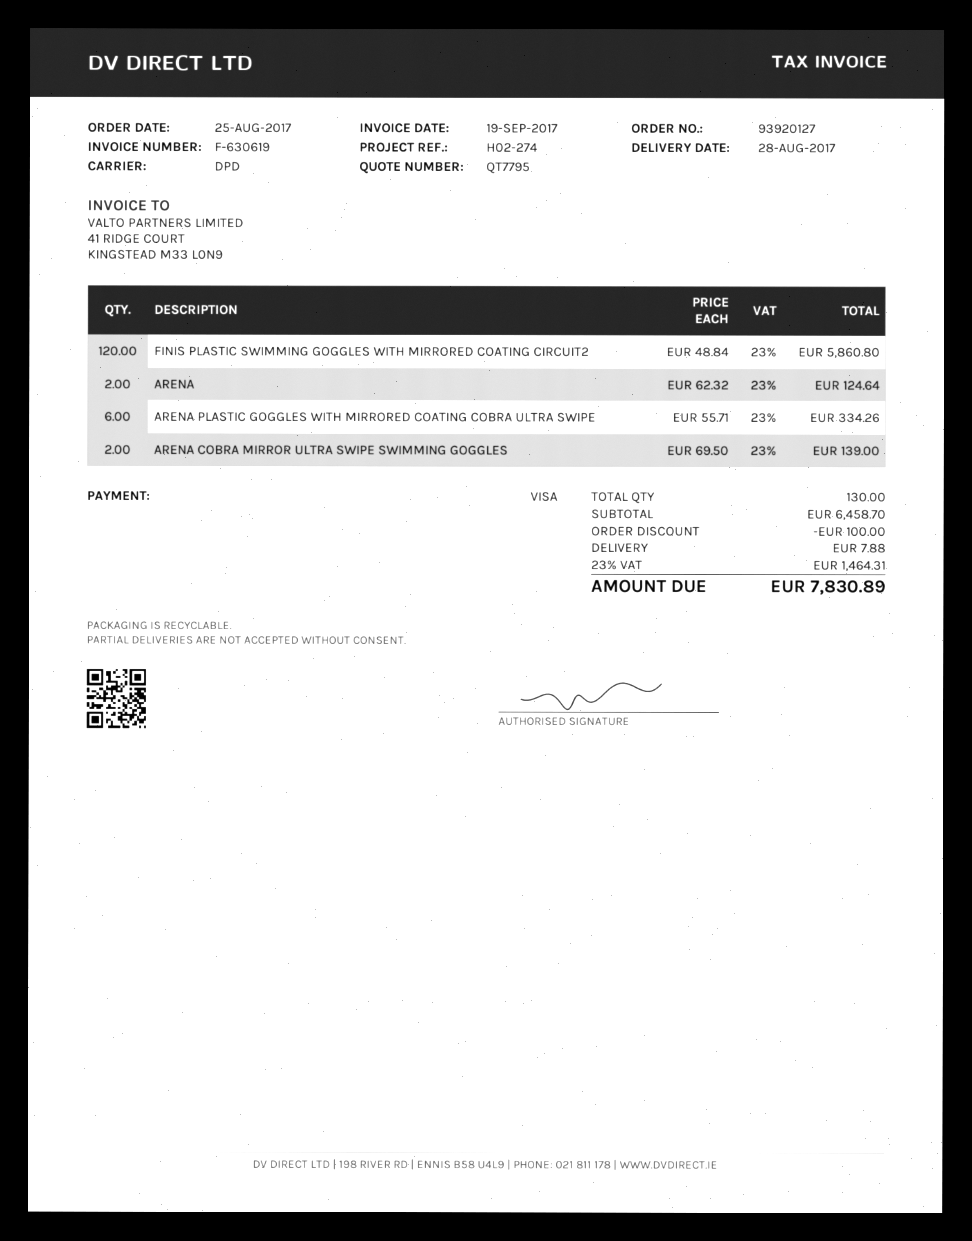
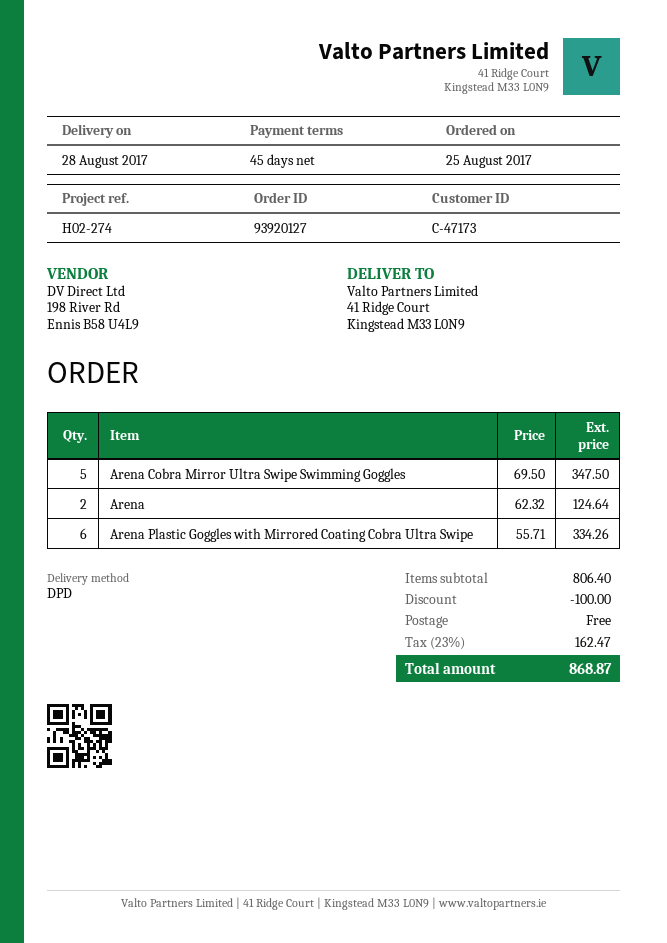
FINIS PLASTIC SWIMMING GOGGLES WITH MIRRORED COATING CIRCUIT2: 120 x 48.84 = 5860.80 -> none
ARENA COBRA MIRROR ULTRA SWIPE SWIMMING GOGGLES: 2 x 69.50 = 139.00 -> 5 x 69.50 = 347.50
subtotal: 6458.70 -> 806.40
shipping: 7.88 -> 0.00
tax: 23% = 1464.31 -> 23% = 162.47
total: 7830.89 -> 868.87

